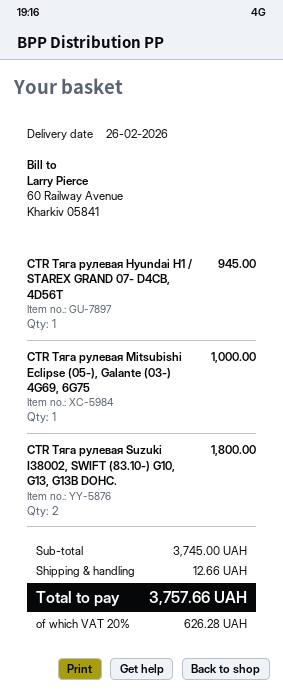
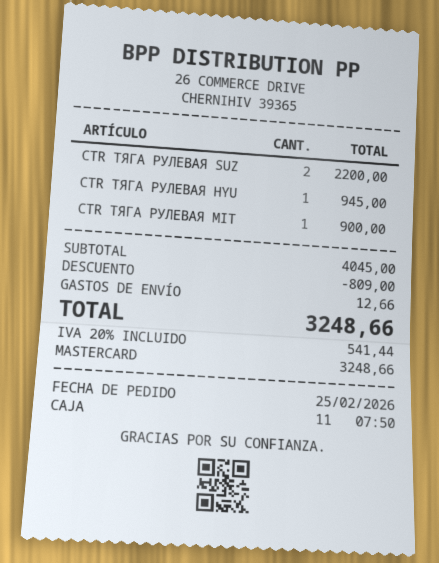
CTR Тяга рулевая Mitsubishi Eclipse (05-), Galante (03-) 4G69, 6G75: 1 for 1000.00 -> 1 for 900.00
CTR Тяга рулевая Suzuki I38002, SWIFT (83.10-) G10, G13, G13B DOHC.: 2 for 1800.00 -> 2 for 2200.00
subtotal: 3745.00 -> 4045.00
discount: none -> 809.00
tax: 20% = 626.28 -> 20% = 541.44
total: 3757.66 -> 3248.66

